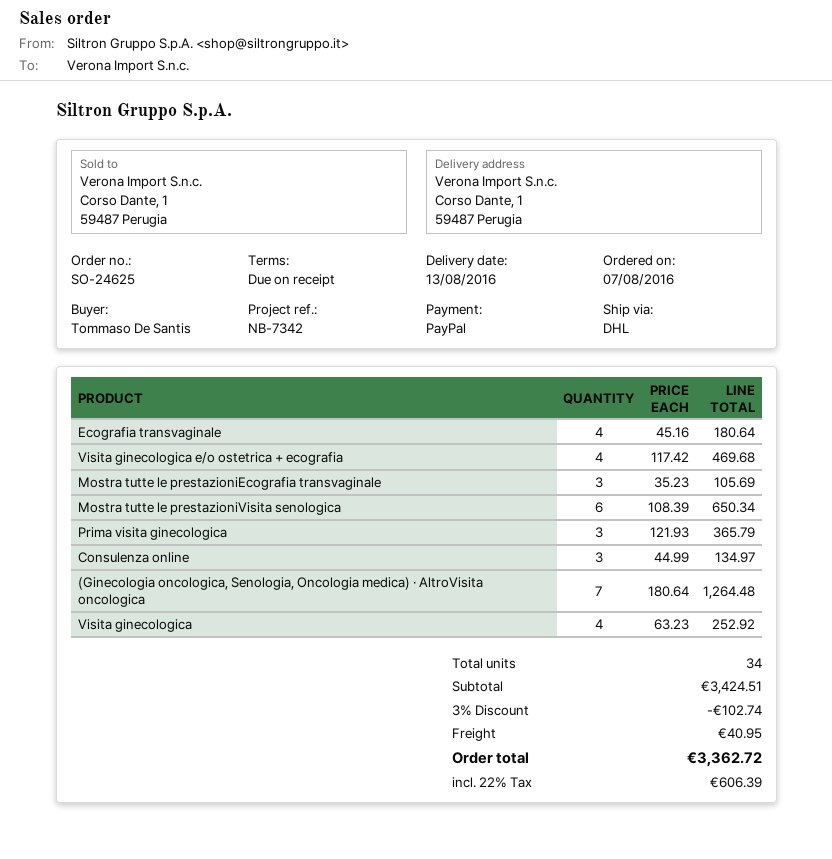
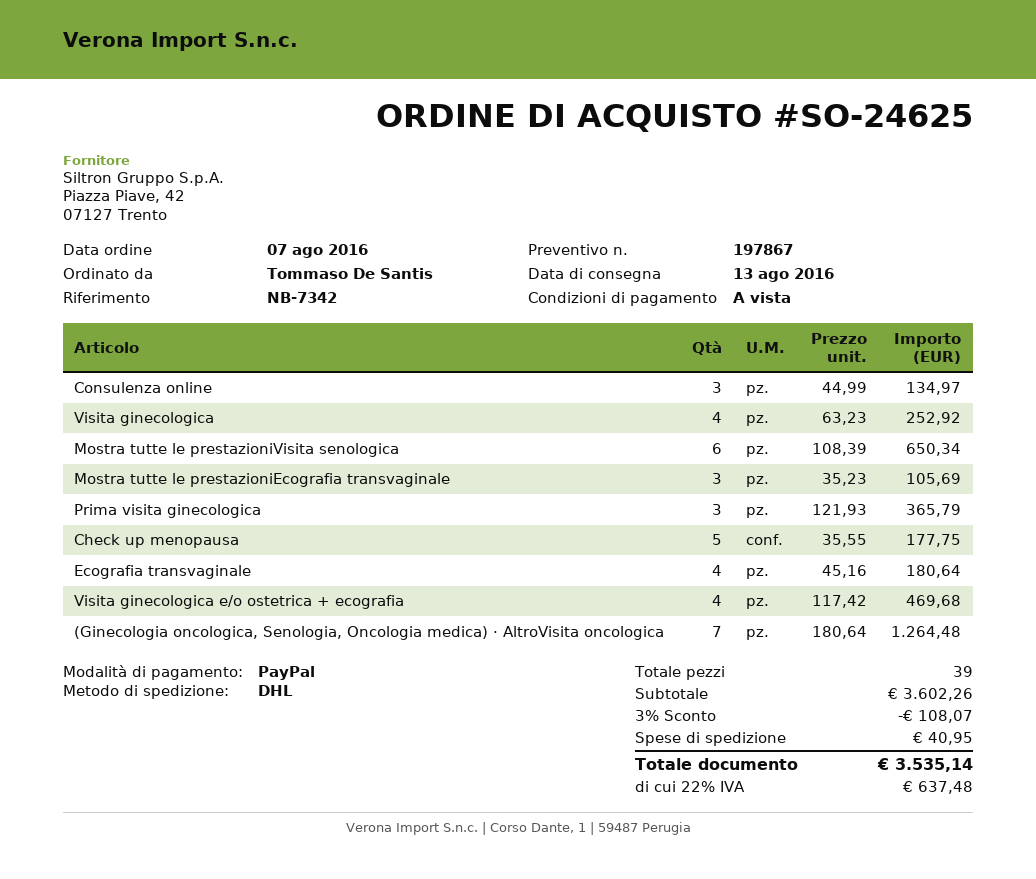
Check up menopausa: none -> 5 x 35.55 = 177.75
total quantity: 34 -> 39
subtotal: 3424.51 -> 3602.26
discount: 3% = 102.74 -> 3% = 108.07
tax: 22% = 606.39 -> 22% = 637.48
total: 3362.72 -> 3535.14

